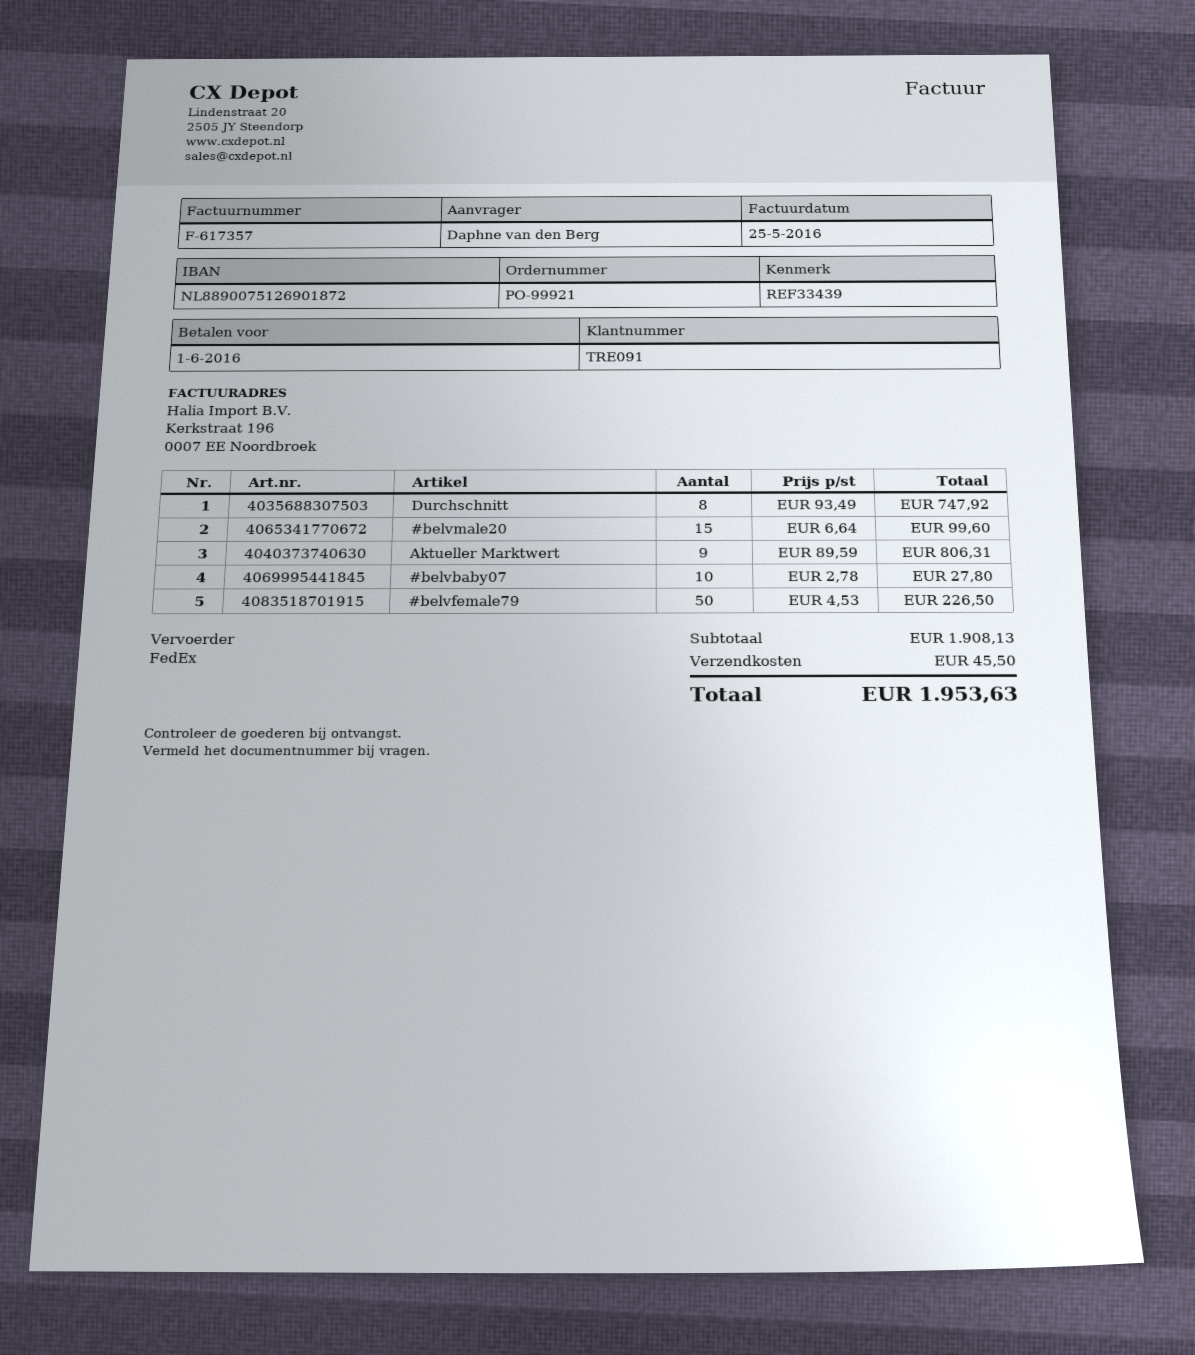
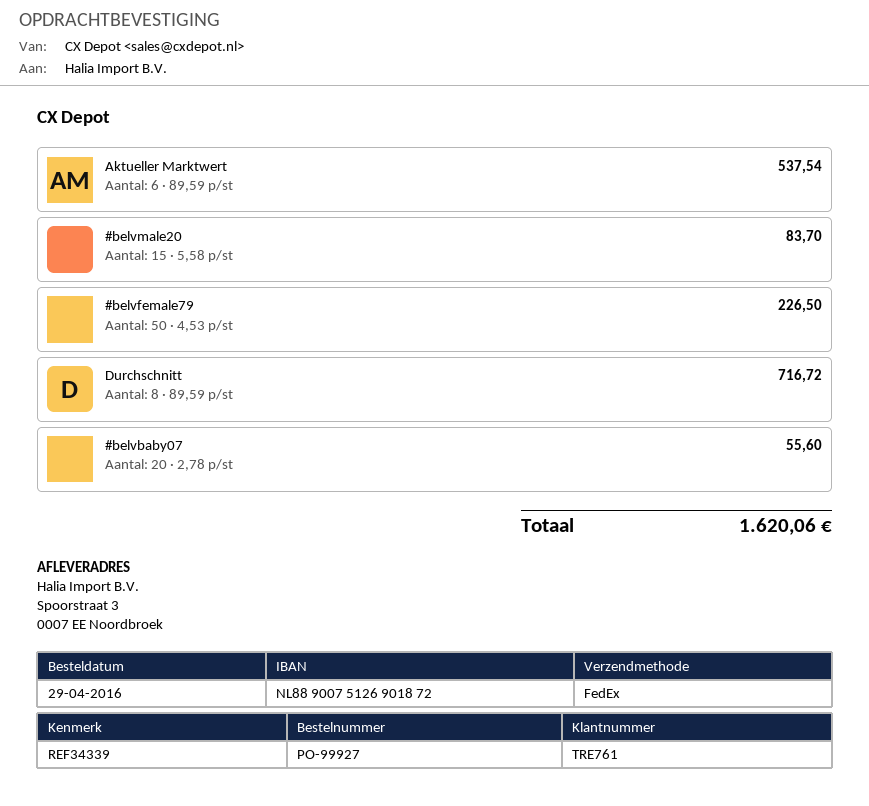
order number: PO-99921 -> PO-99927
customer number: TRE091 -> TRE761
reference: REF33439 -> REF34339
Durchschnitt: 8 x 93.49 = 747.92 -> 8 x 89.59 = 716.72
#belvmale20: 15 x 6.64 = 99.60 -> 15 x 5.58 = 83.70
Aktueller Marktwert: 9 x 89.59 = 806.31 -> 6 x 89.59 = 537.54
#belvbaby07: 10 x 2.78 = 27.80 -> 20 x 2.78 = 55.60
shipping: 45.50 -> none
total: 1953.63 -> 1620.06

